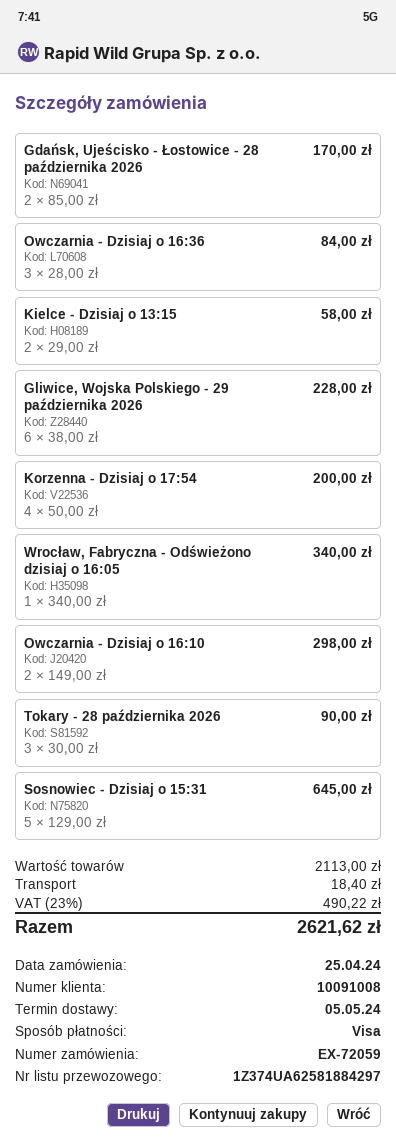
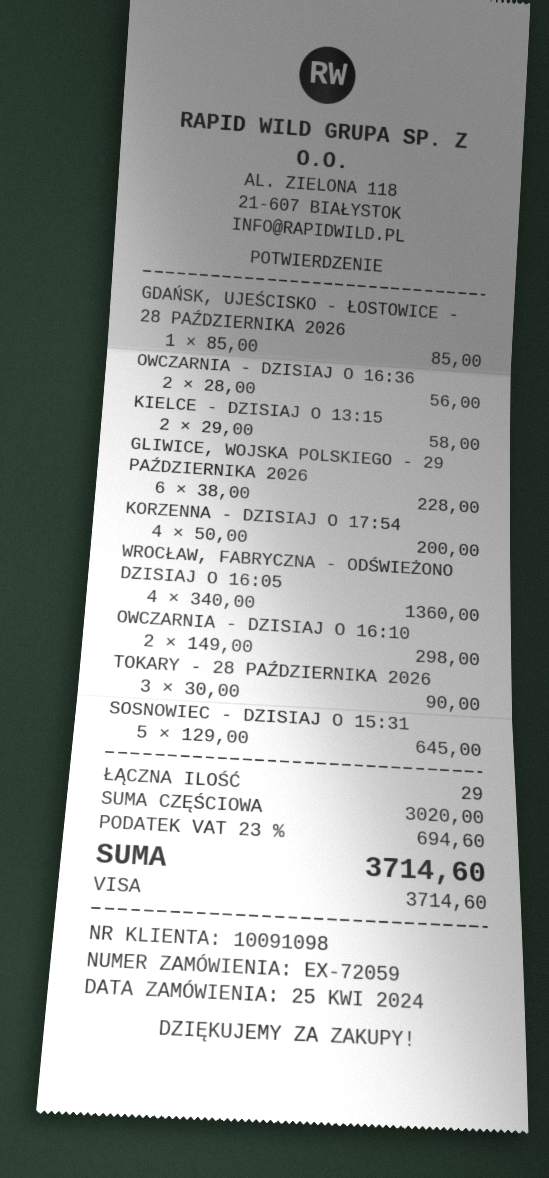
customer number: 10091008 -> 10091098
Gdańsk, Ujeścisko - Łostowice - 28 października 2026: 2 x 85.00 = 170.00 -> 1 x 85.00 = 85.00
Owczarnia - Dzisiaj o 16:36: 3 x 28.00 = 84.00 -> 2 x 28.00 = 56.00
Wrocław, Fabryczna - Odświeżono dzisiaj o 16:05: 1 x 340.00 = 340.00 -> 4 x 340.00 = 1360.00
subtotal: 2113.00 -> 3020.00
shipping: 18.40 -> none
tax: 23% = 490.22 -> 23% = 694.60
total: 2621.62 -> 3714.60

